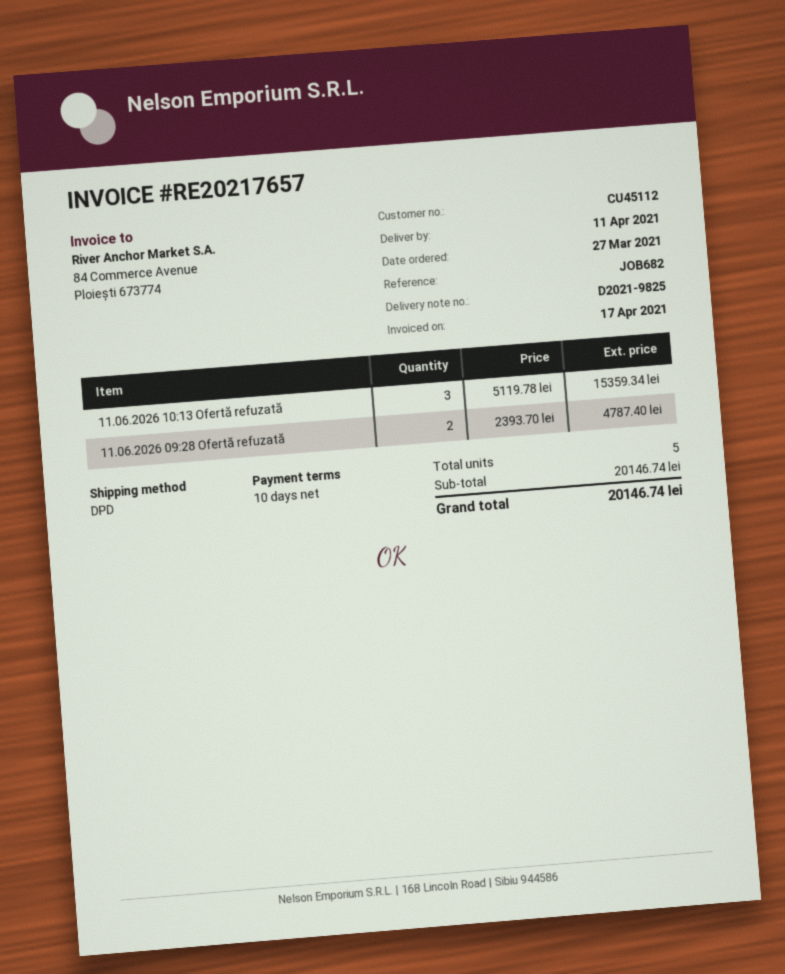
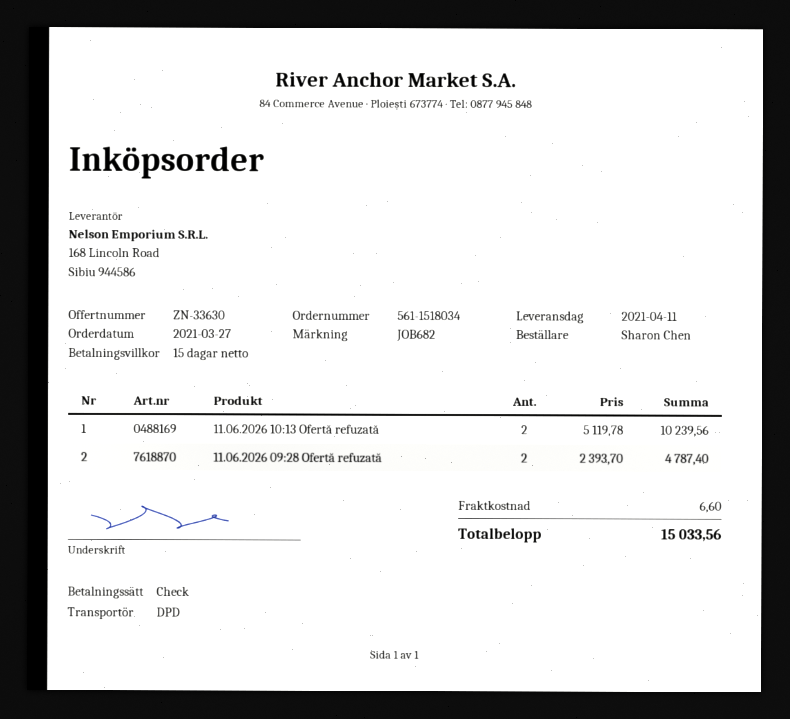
payment terms: 10 days -> 15 days
11.06.2026 10:13 Ofertă refuzată: 3 x 5119.78 = 15359.34 -> 2 x 5119.78 = 10239.56
shipping: none -> 6.60
total: 20146.74 -> 15033.56

